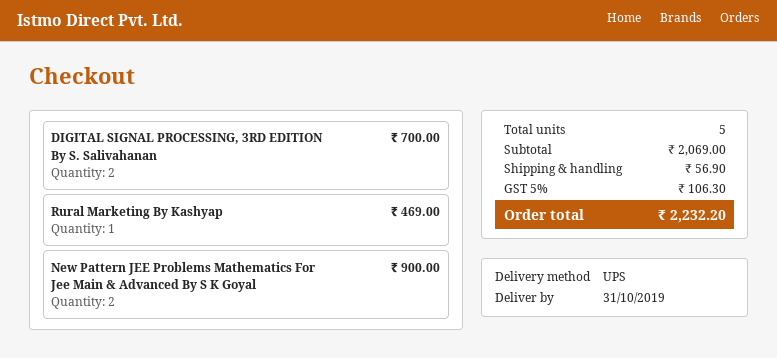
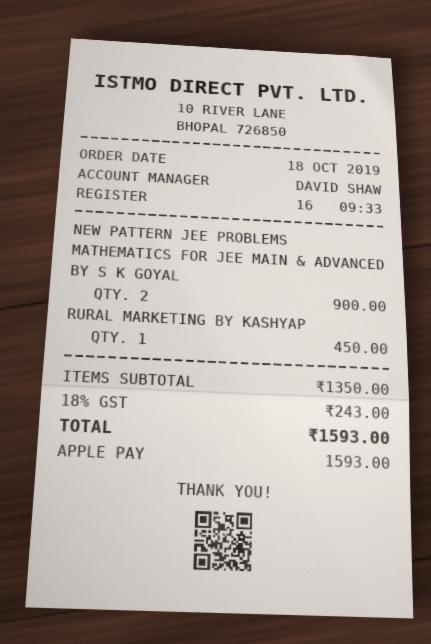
DIGITAL SIGNAL PROCESSING, 3RD EDITION By S. Salivahanan: 2 for 700.00 -> none
Rural Marketing By Kashyap: 1 for 469.00 -> 1 for 450.00
subtotal: 2069.00 -> 1350.00
shipping: 56.90 -> none
tax: 5% = 106.30 -> 18% = 243.00
total: 2232.20 -> 1593.00

